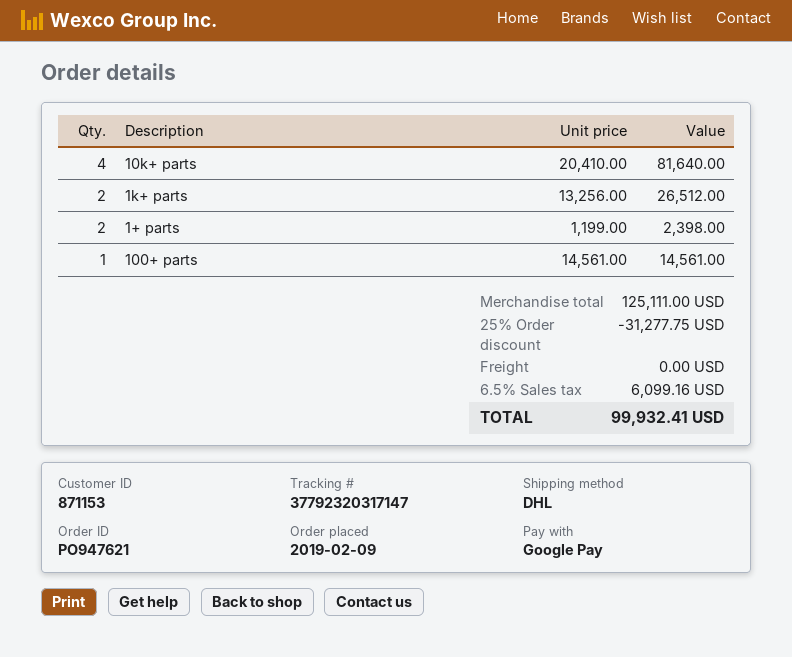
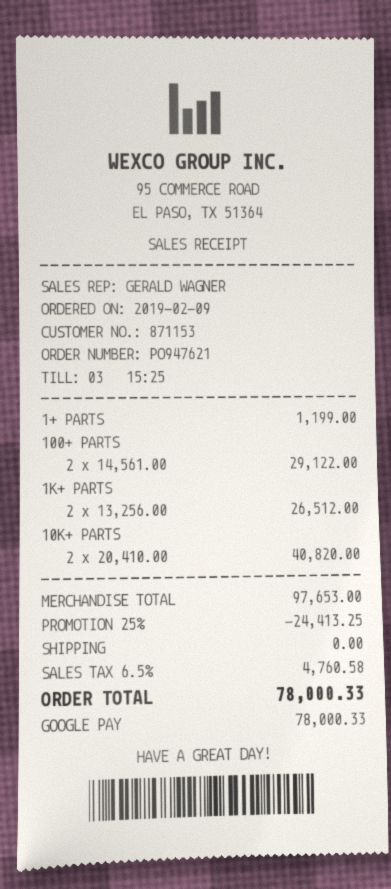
10k+ parts: 4 x 20410.00 = 81640.00 -> 2 x 20410.00 = 40820.00
1+ parts: 2 x 1199.00 = 2398.00 -> 1 x 1199.00 = 1199.00
100+ parts: 1 x 14561.00 = 14561.00 -> 2 x 14561.00 = 29122.00
subtotal: 125111.00 -> 97653.00
discount: 25% = 31277.75 -> 25% = 24413.25
tax: 6.5% = 6099.16 -> 6.5% = 4760.58
total: 99932.41 -> 78000.33

